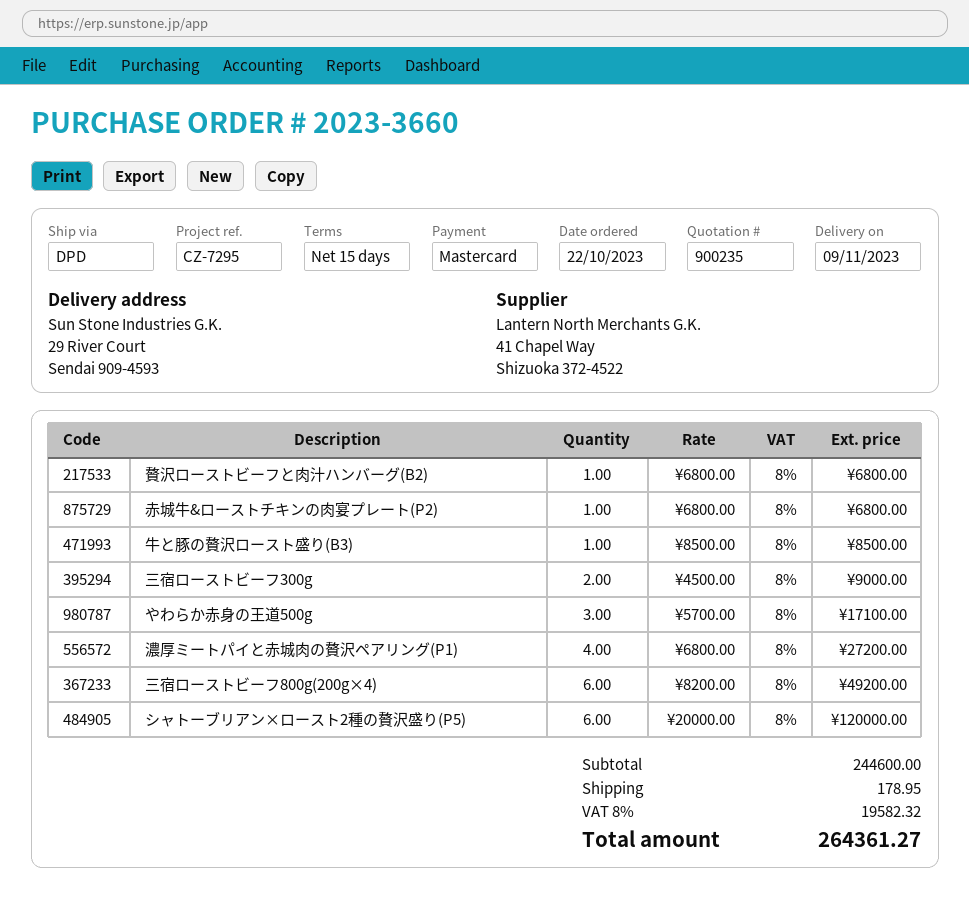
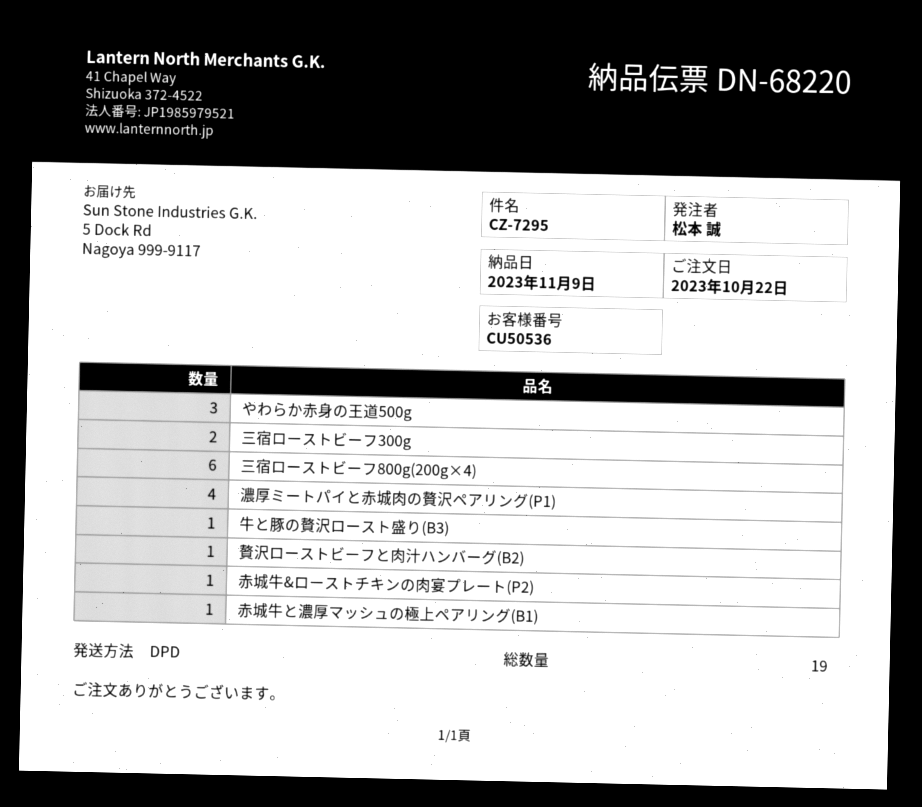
ship to: 29 River Court, Sendai 909-4593 -> 5 Dock Rd, Nagoya 999-9117
シャトーブリアン×ロースト2種の贅沢盛り(P5): 6 -> none
赤城牛と濃厚マッシュの極上ペアリング(B1): none -> 1

